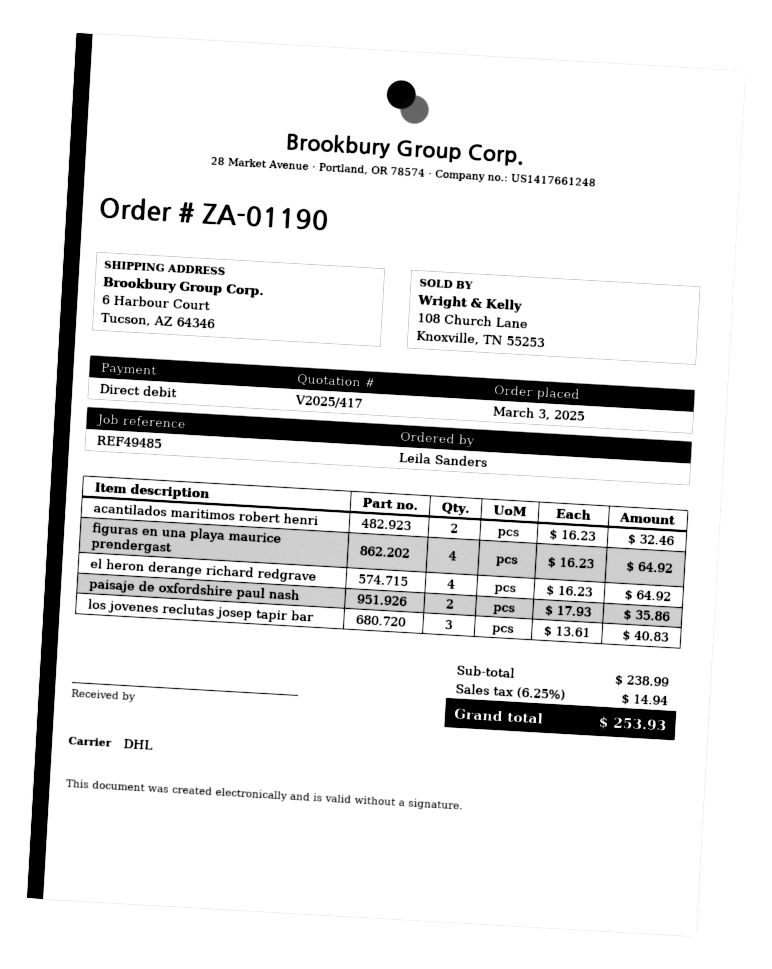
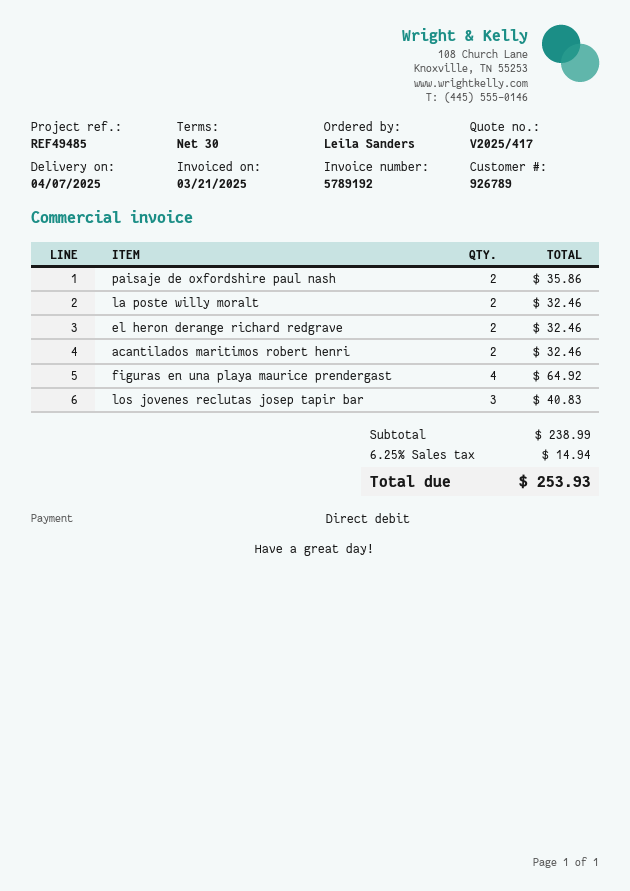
el heron derange richard redgrave: 4 for 64.92 -> 2 for 32.46
la poste willy moralt: none -> 2 for 32.46

